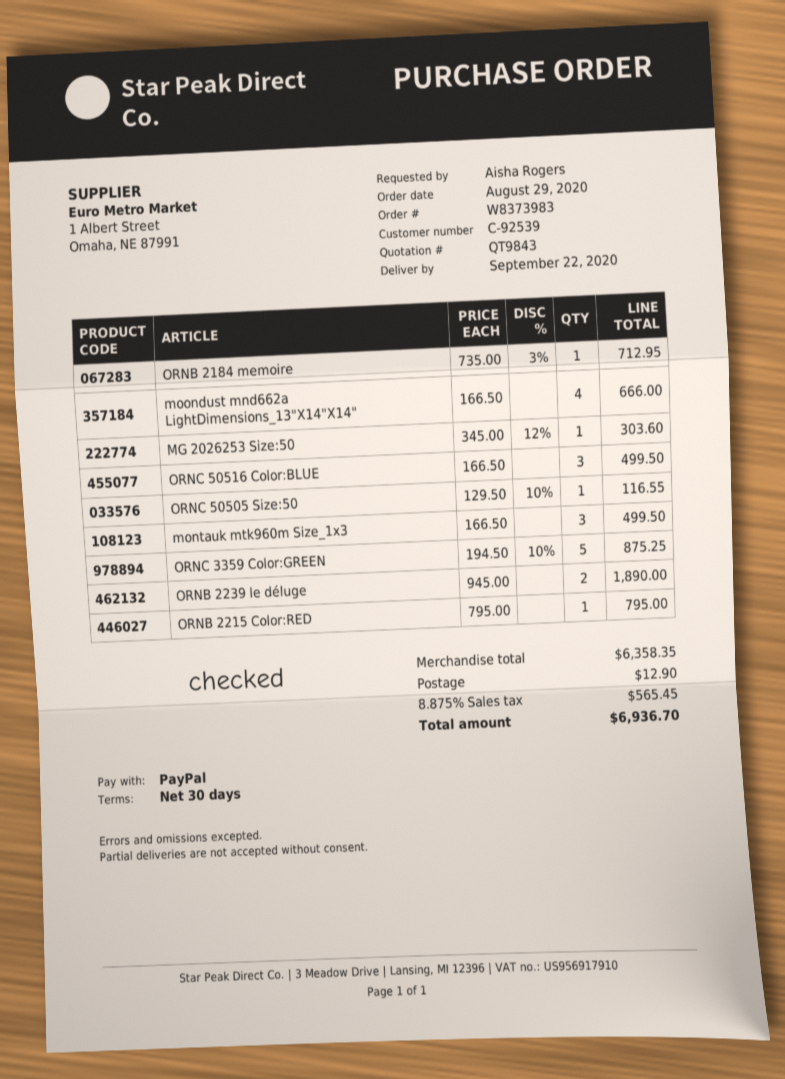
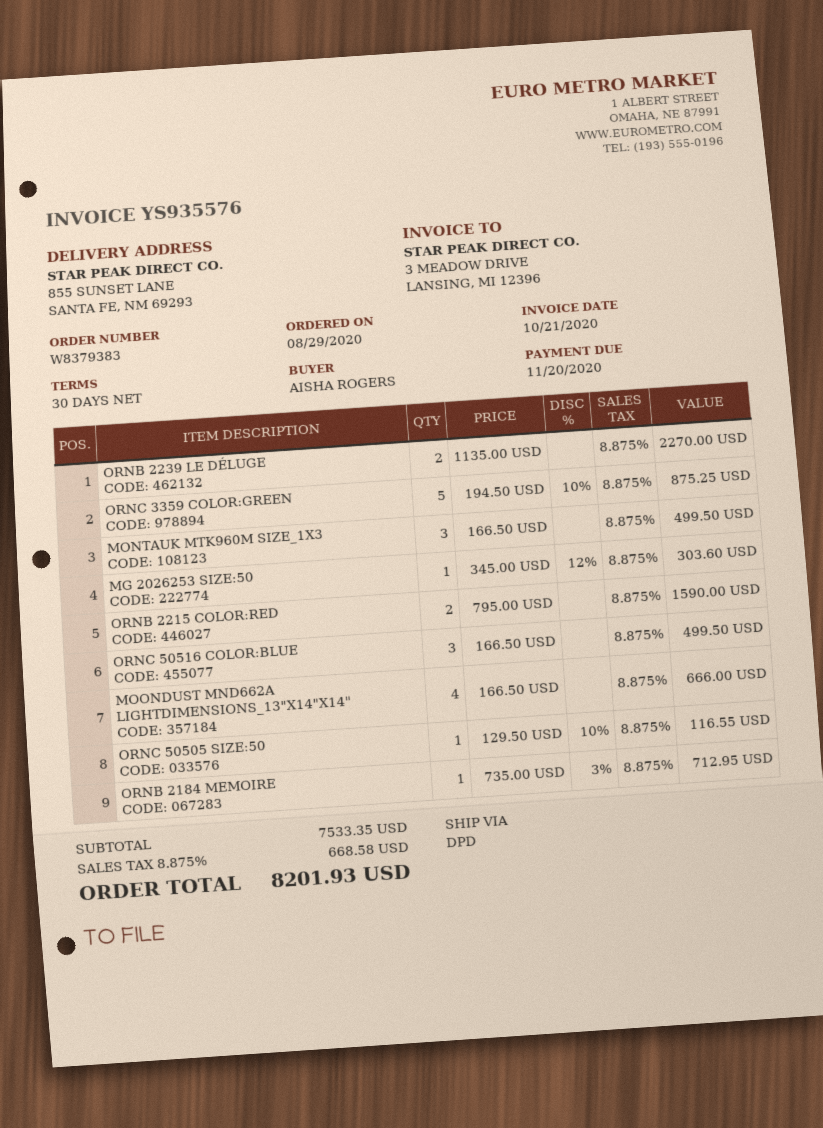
order number: W8373983 -> W8379383
ORNB 2239 le déluge: 2 x 945.00 = 1890.00 -> 2 x 1135.00 = 2270.00
ORNB 2215 Color:RED: 1 x 795.00 = 795.00 -> 2 x 795.00 = 1590.00
subtotal: 6358.35 -> 7533.35
shipping: 12.90 -> none
tax: 8.875% = 565.45 -> 8.875% = 668.58
total: 6936.70 -> 8201.93

